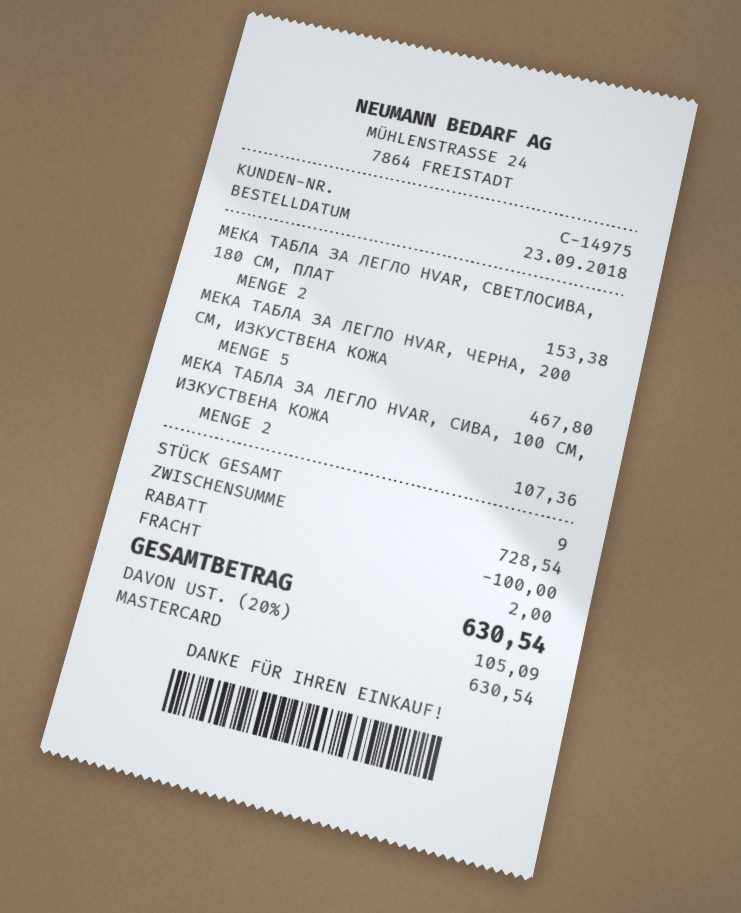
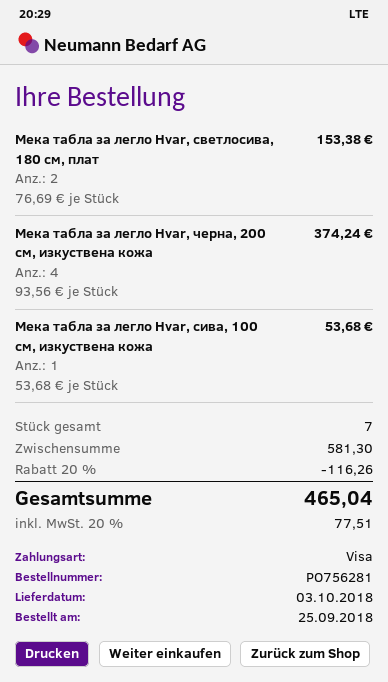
order date: 2018-09-23 -> 2018-09-25
payment method: Mastercard -> Visa
МЕКА ТАБЛА ЗА ЛЕГЛО HVAR, ЧЕРНА, 200 СМ, ИЗКУСТВЕНА КОЖА: 5 for 467.80 -> 4 for 374.24
МЕКА ТАБЛА ЗА ЛЕГЛО HVAR, СИВА, 100 СМ, ИЗКУСТВЕНА КОЖА: 2 for 107.36 -> 1 for 53.68
total quantity: 9 -> 7
subtotal: 728.54 -> 581.30
discount: 100.00 -> 116.26
shipping: 2.00 -> none
tax: 20% = 105.09 -> 20% = 77.51
total: 630.54 -> 465.04

